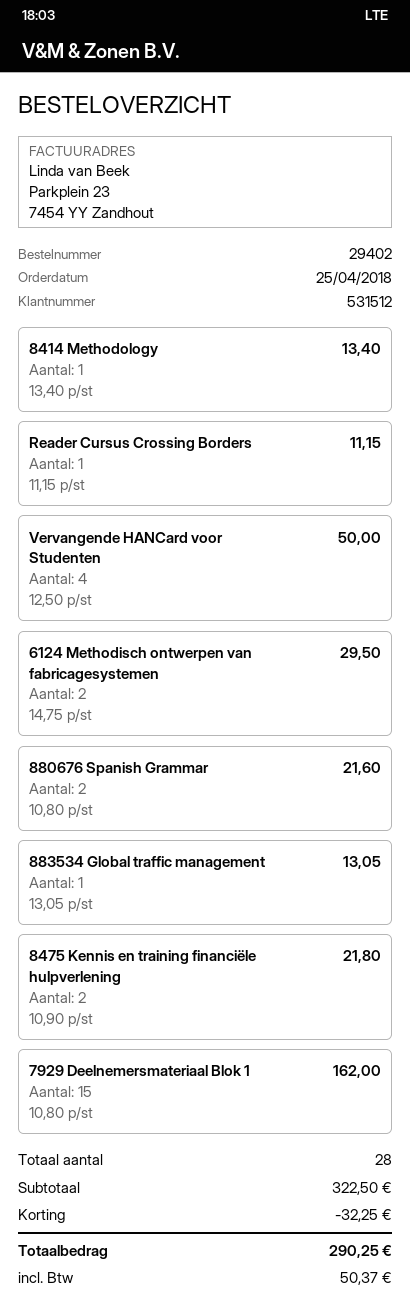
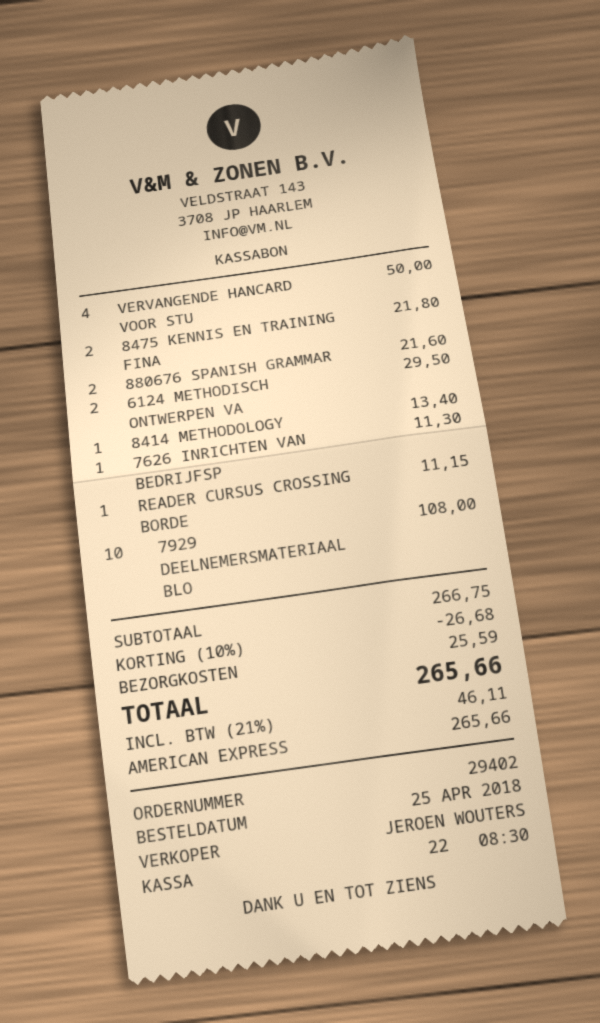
883534 Global traffic management: 1 for 13.05 -> none
7929 Deelnemersmateriaal Blok 1: 15 for 162.00 -> 10 for 108.00
7626 INRICHTEN VAN BEDRIJFSP: none -> 1 for 11.30
subtotal: 322.50 -> 266.75
discount: 32.25 -> 26.68
shipping: none -> 25.59
tax: 50.37 -> 46.11
total: 290.25 -> 265.66

